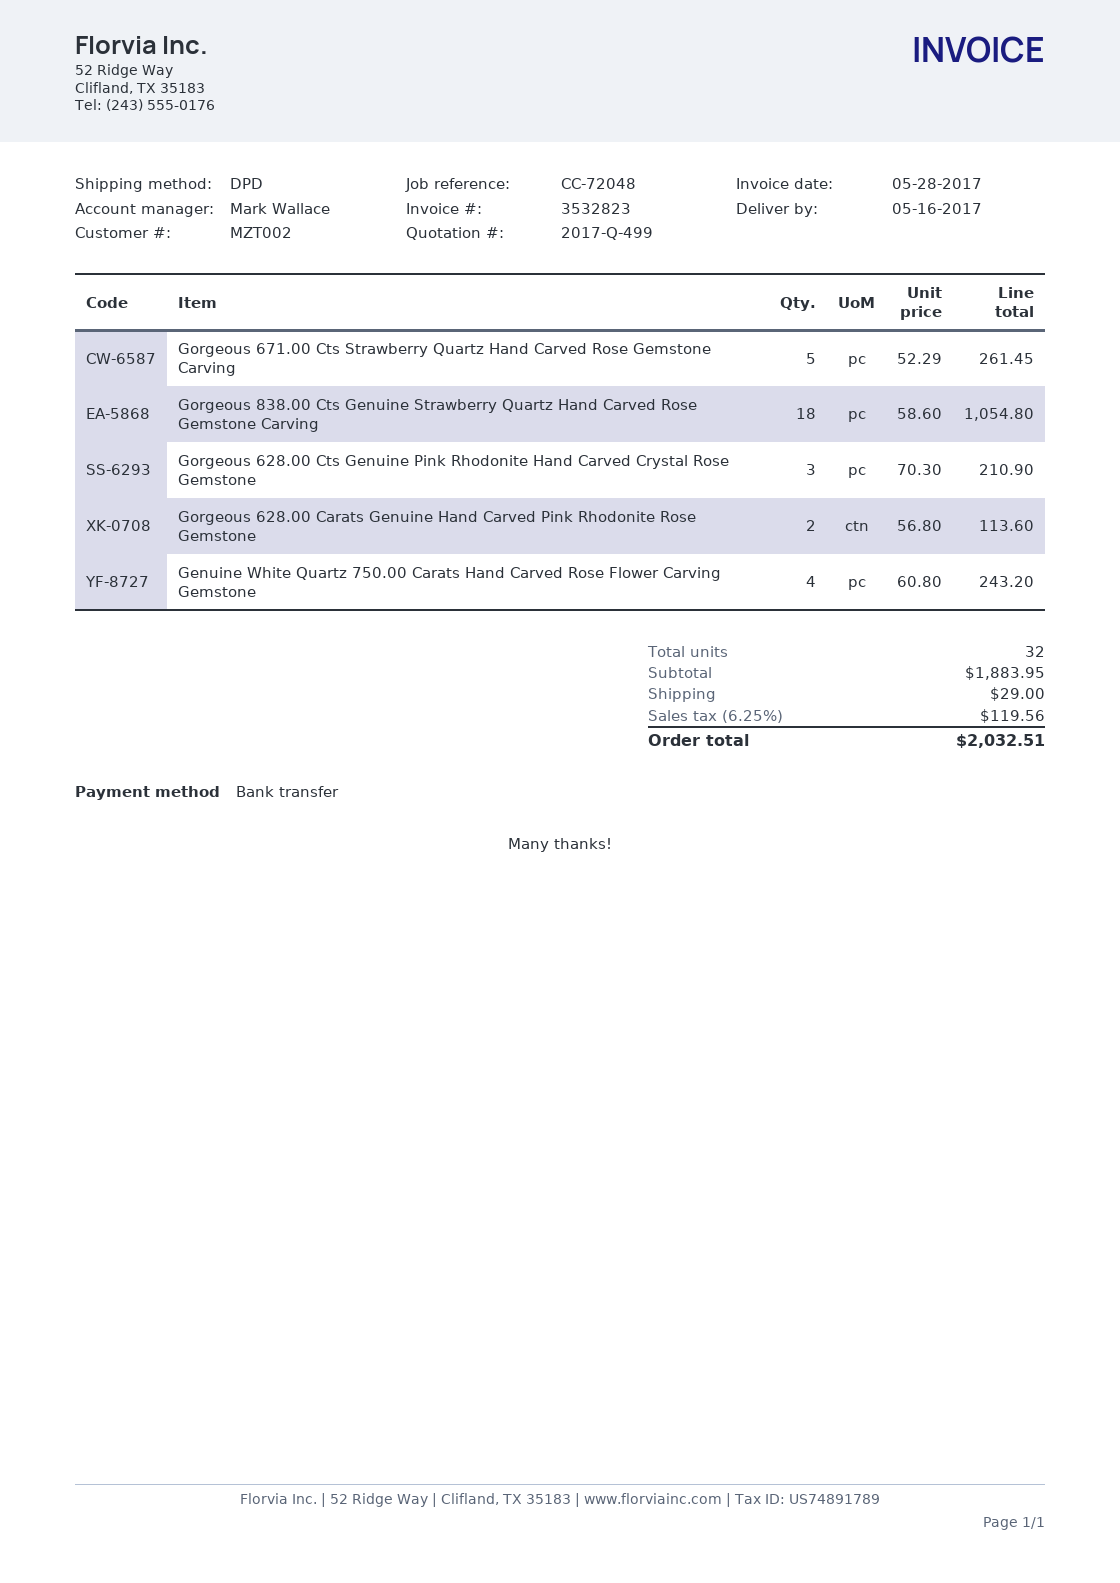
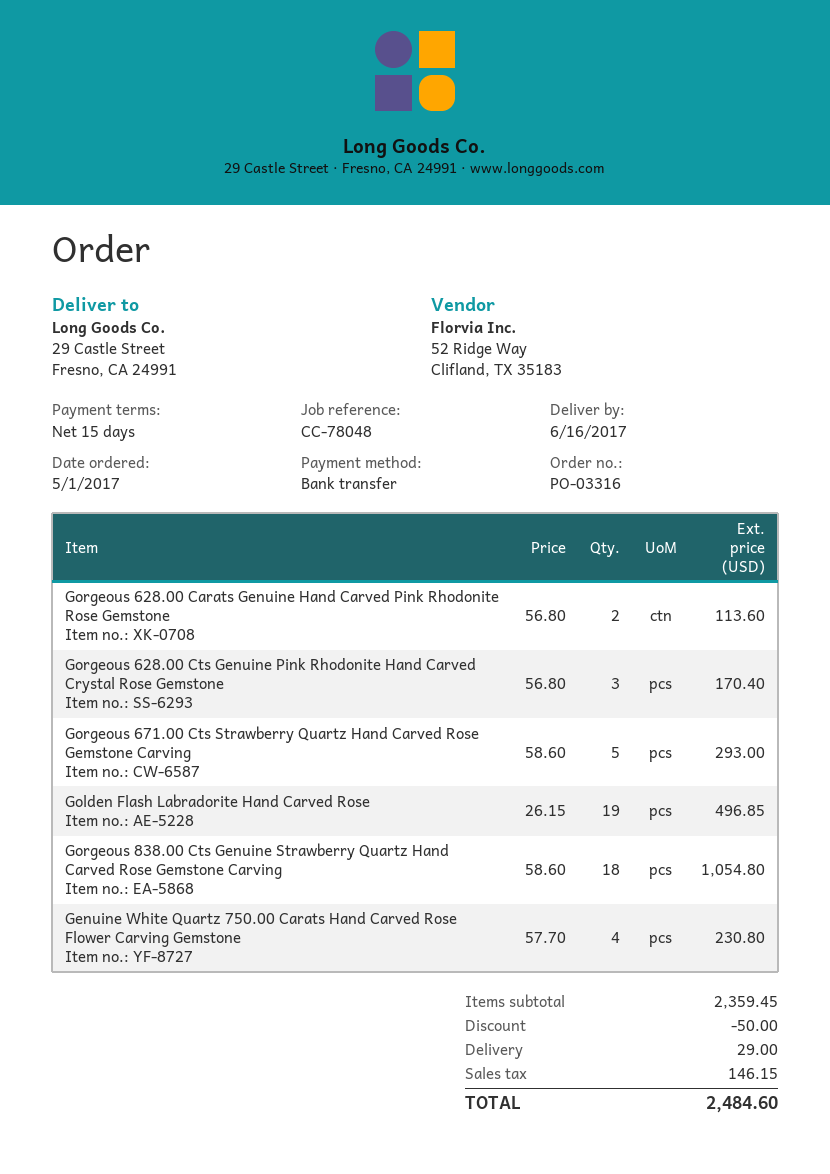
delivery date: 2017-05-16 -> 2017-06-16
reference: CC-72048 -> CC-78048
Gorgeous 671.00 Cts Strawberry Quartz Hand Carved Rose Gemstone Carving: 5 x 52.29 = 261.45 -> 5 x 58.60 = 293.00
Gorgeous 628.00 Cts Genuine Pink Rhodonite Hand Carved Crystal Rose Gemstone: 3 x 70.30 = 210.90 -> 3 x 56.80 = 170.40
Genuine White Quartz 750.00 Carats Hand Carved Rose Flower Carving Gemstone: 4 x 60.80 = 243.20 -> 4 x 57.70 = 230.80
Golden Flash Labradorite Hand Carved Rose: none -> 19 x 26.15 = 496.85
subtotal: 1883.95 -> 2359.45
discount: none -> 50.00
tax: 119.56 -> 146.15
total: 2032.51 -> 2484.60

